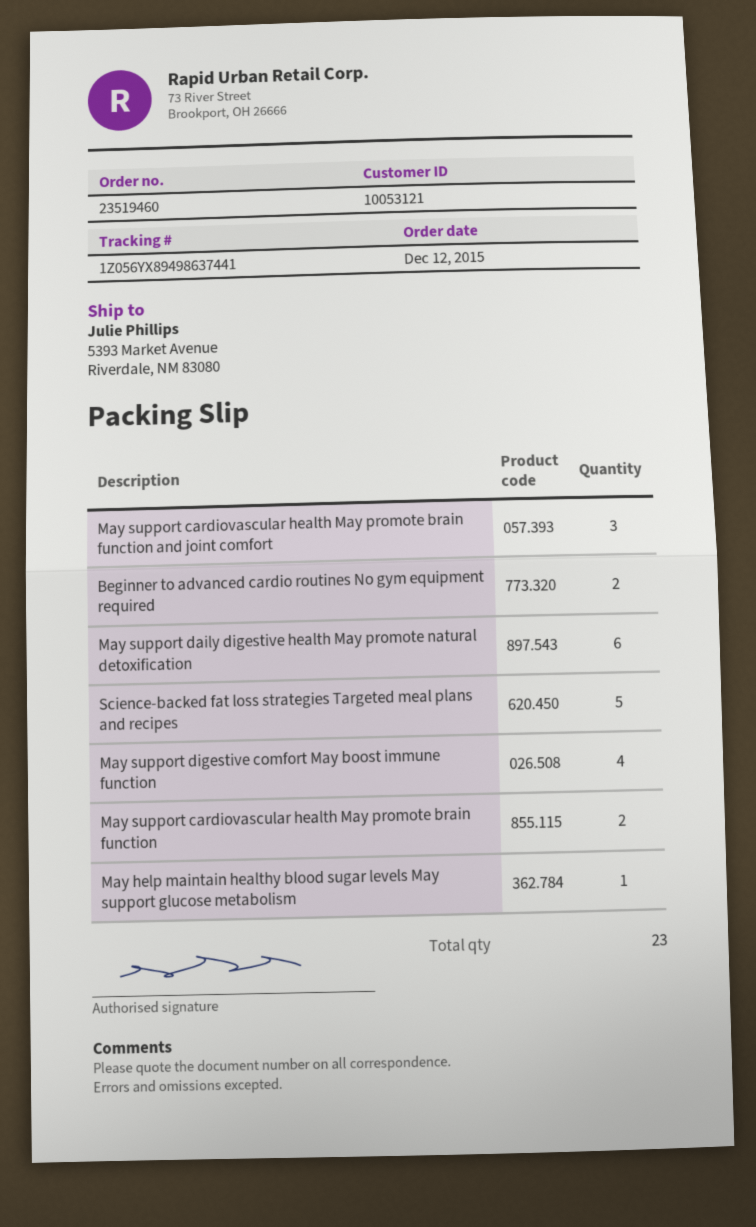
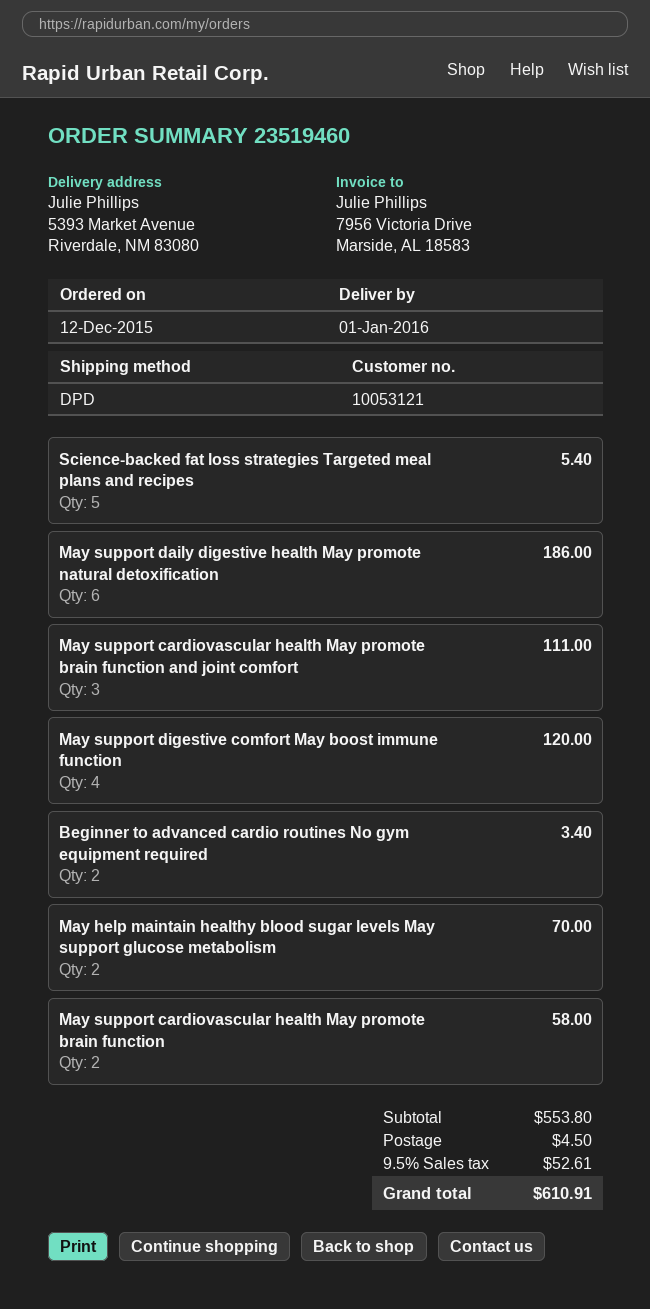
May help maintain healthy blood sugar levels May support glucose metabolism: 1 -> 2

